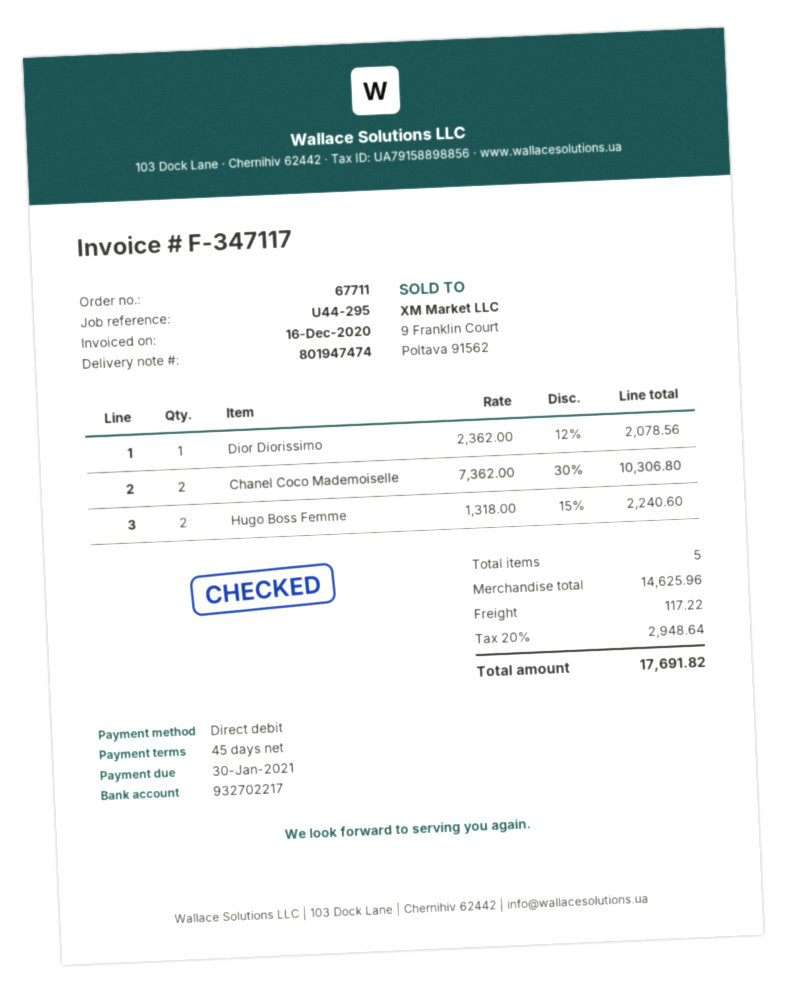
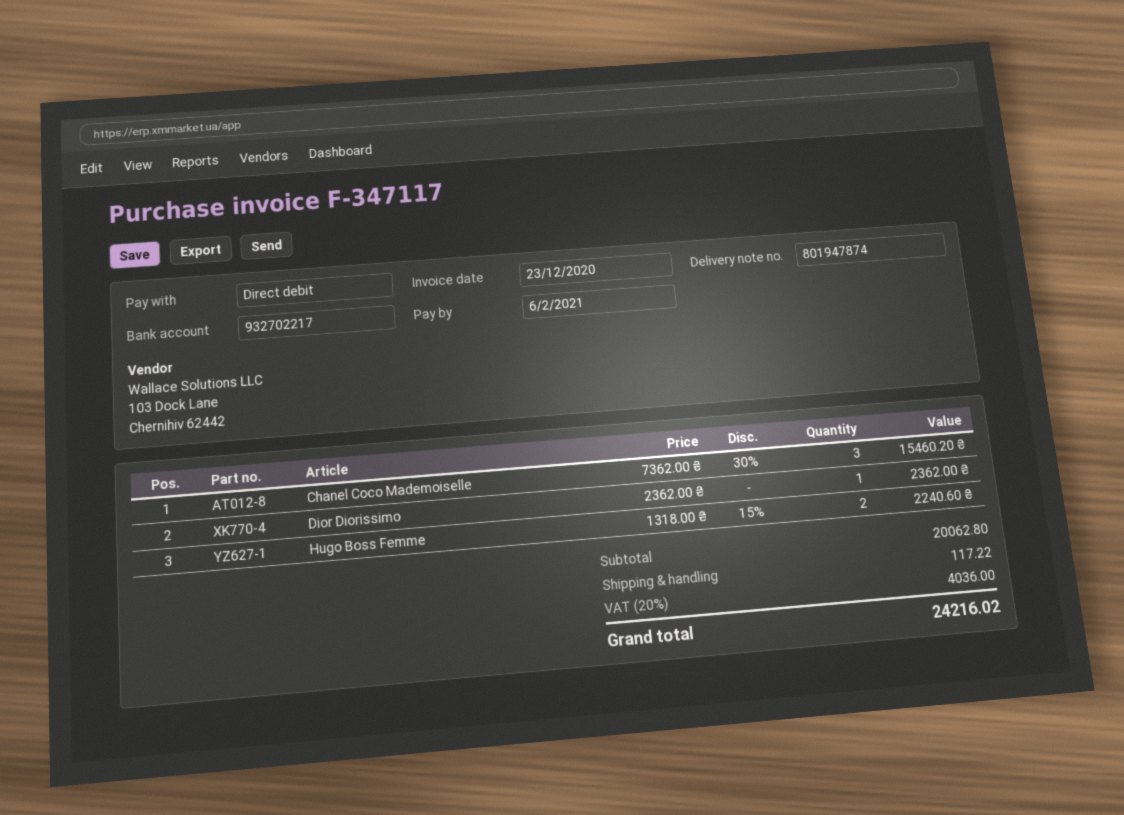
delivery note number: 801947474 -> 801947874
invoice date: 2020-12-16 -> 2020-12-23
due date: 2021-01-30 -> 2021-02-06
Dior Diorissimo: 1 x 2362.00 - 12% = 2078.56 -> 1 x 2362.00 = 2362.00
Chanel Coco Mademoiselle: 2 x 7362.00 - 30% = 10306.80 -> 3 x 7362.00 - 30% = 15460.20
subtotal: 14625.96 -> 20062.80
tax: 20% = 2948.64 -> 20% = 4036.00
total: 17691.82 -> 24216.02

